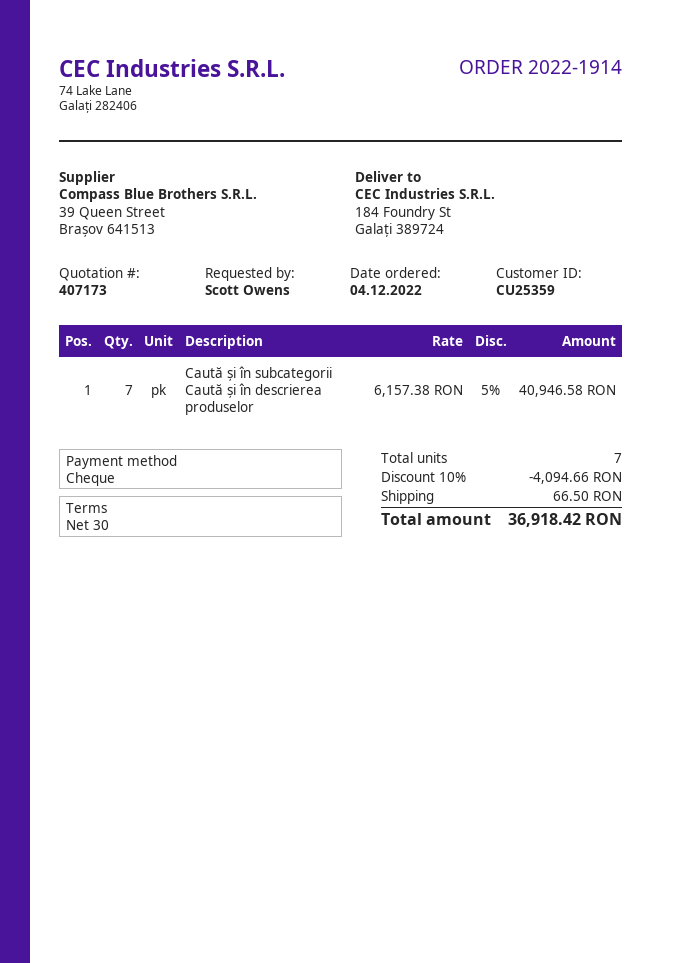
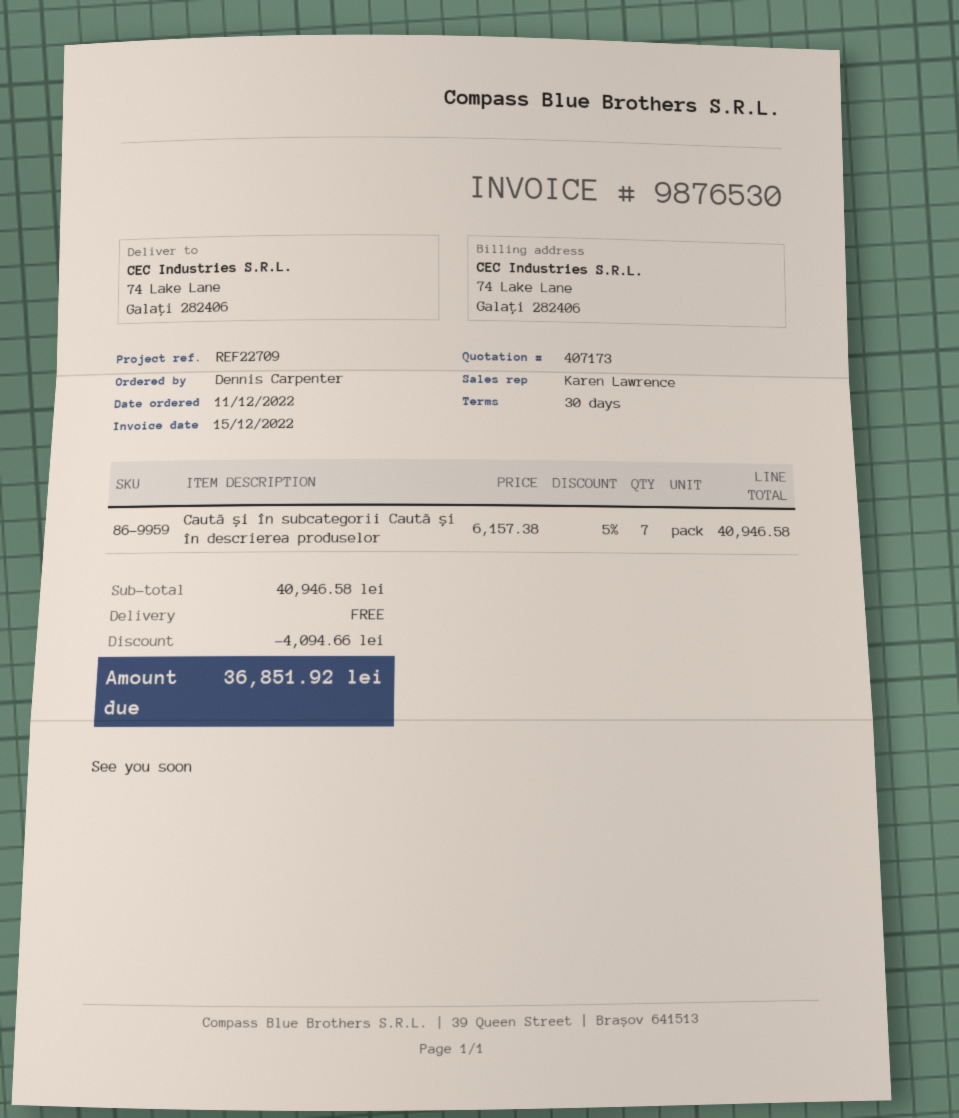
order date: 2022-12-04 -> 2022-12-11
ordered by: Scott Owens -> Dennis Carpenter
ship to: 184 Foundry St, Galați 389724 -> 74 Lake Lane, Galați 282406
shipping: 66.50 -> 0.00
total: 36918.42 -> 36851.92

